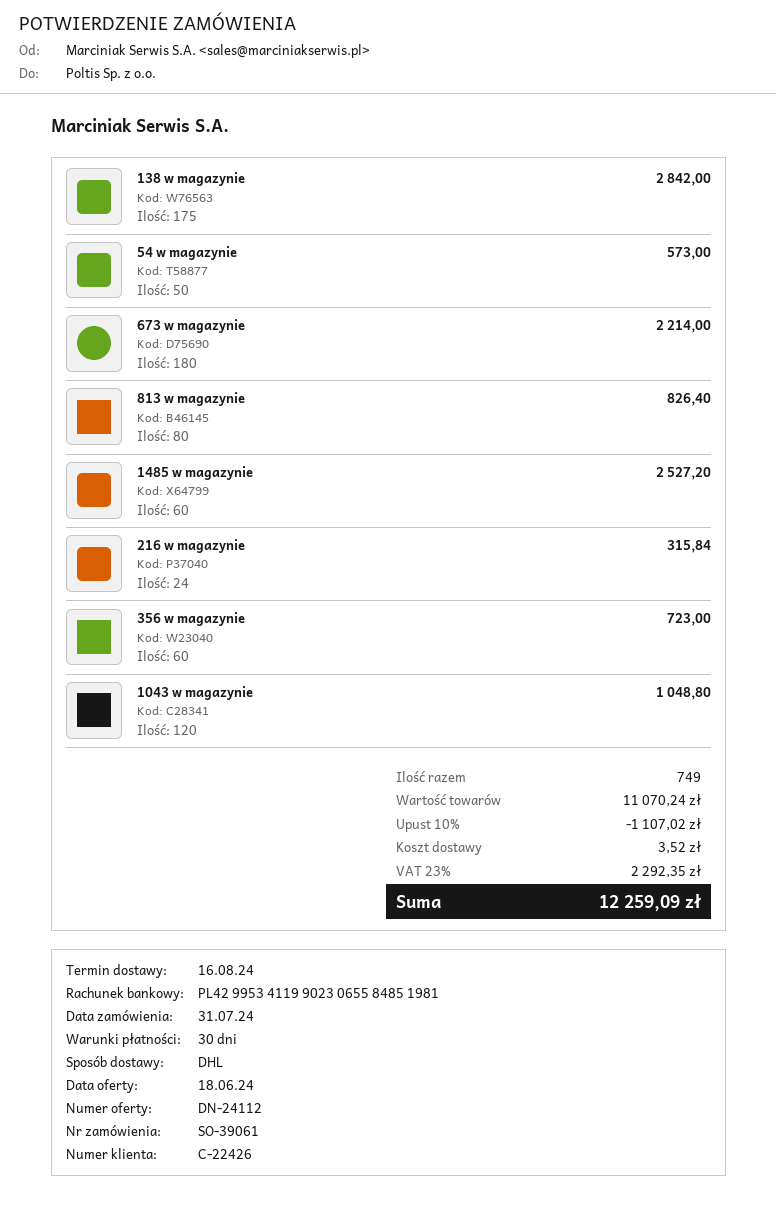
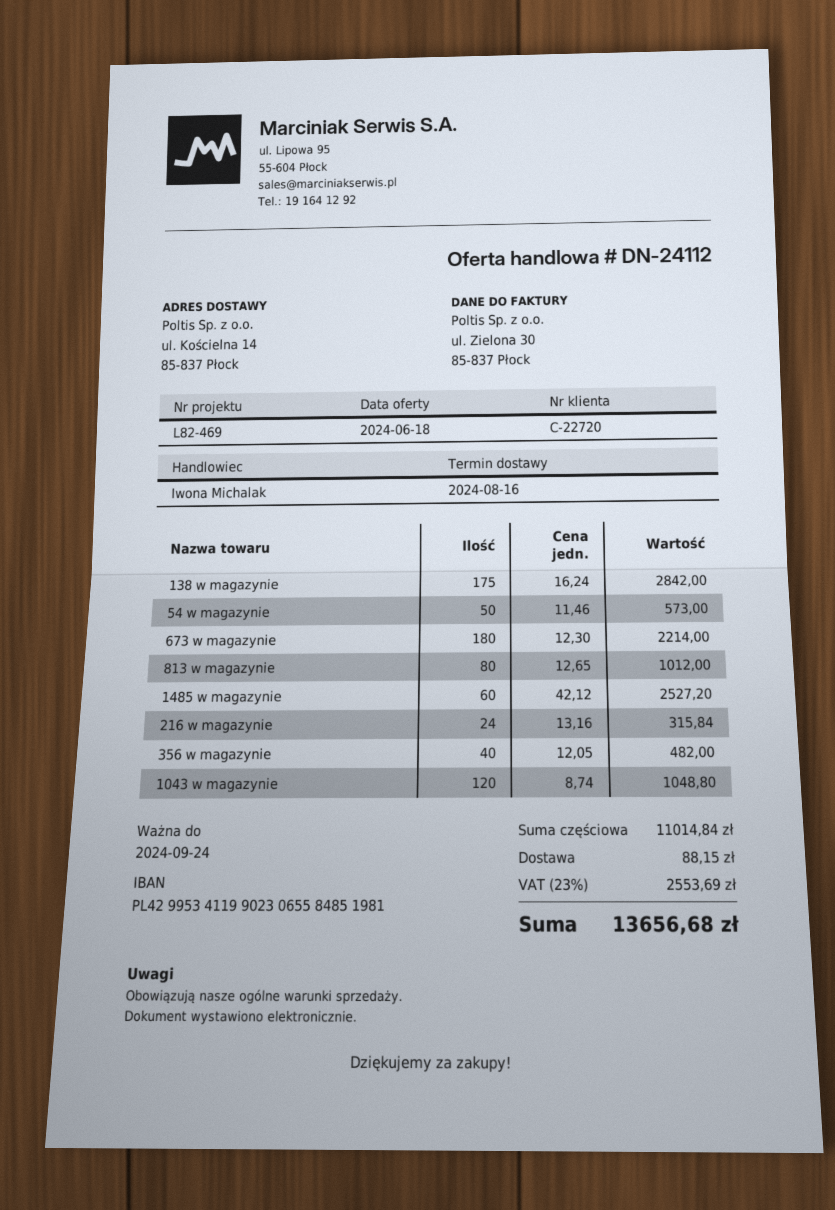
customer number: C-22426 -> C-22720
813 w magazynie: 80 for 826.40 -> 80 for 1012.00
356 w magazynie: 60 for 723.00 -> 40 for 482.00
subtotal: 11070.24 -> 11014.84
discount: 10% = 1107.02 -> none
shipping: 3.52 -> 88.15
tax: 23% = 2292.35 -> 23% = 2553.69
total: 12259.09 -> 13656.68

